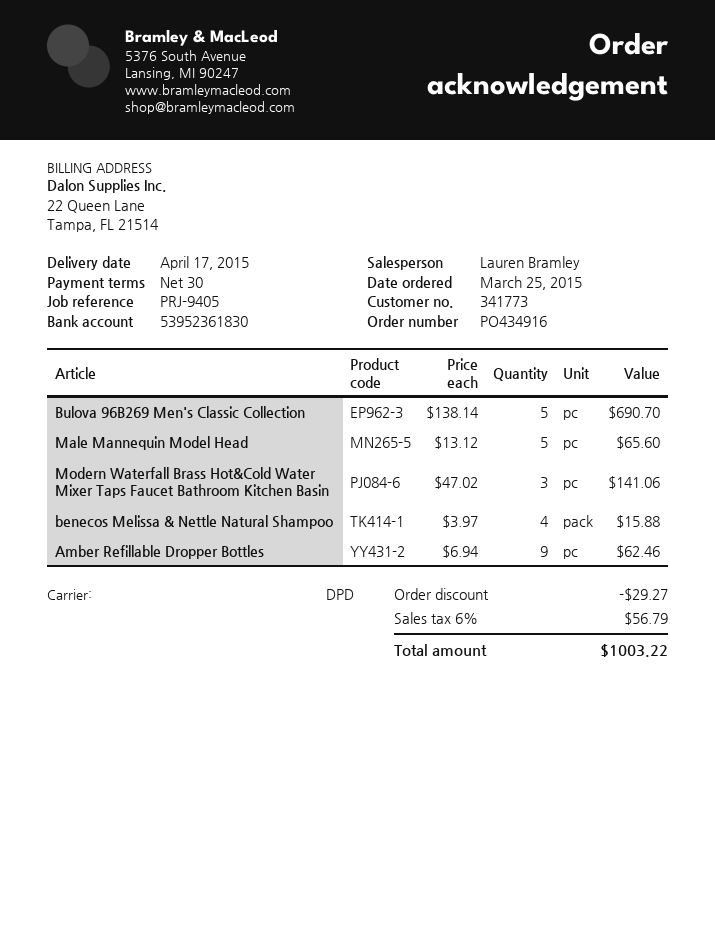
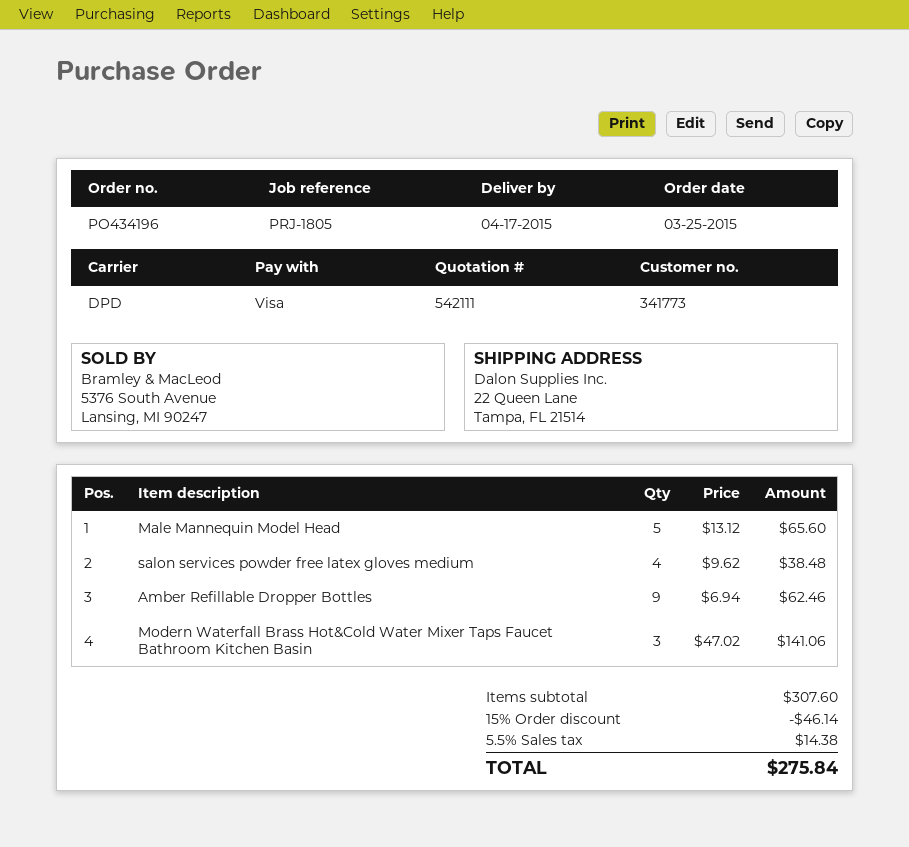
order number: PO434916 -> PO434196
reference: PRJ-9405 -> PRJ-1805
Bulova 96B269 Men's Classic Collection: 5 x 138.14 = 690.70 -> none
benecos Melissa & Nettle Natural Shampoo: 4 x 3.97 = 15.88 -> none
salon services powder free latex gloves medium: none -> 4 x 9.62 = 38.48
discount: 29.27 -> 46.14
tax: 6% = 56.79 -> 5.5% = 14.38
total: 1003.22 -> 275.84

